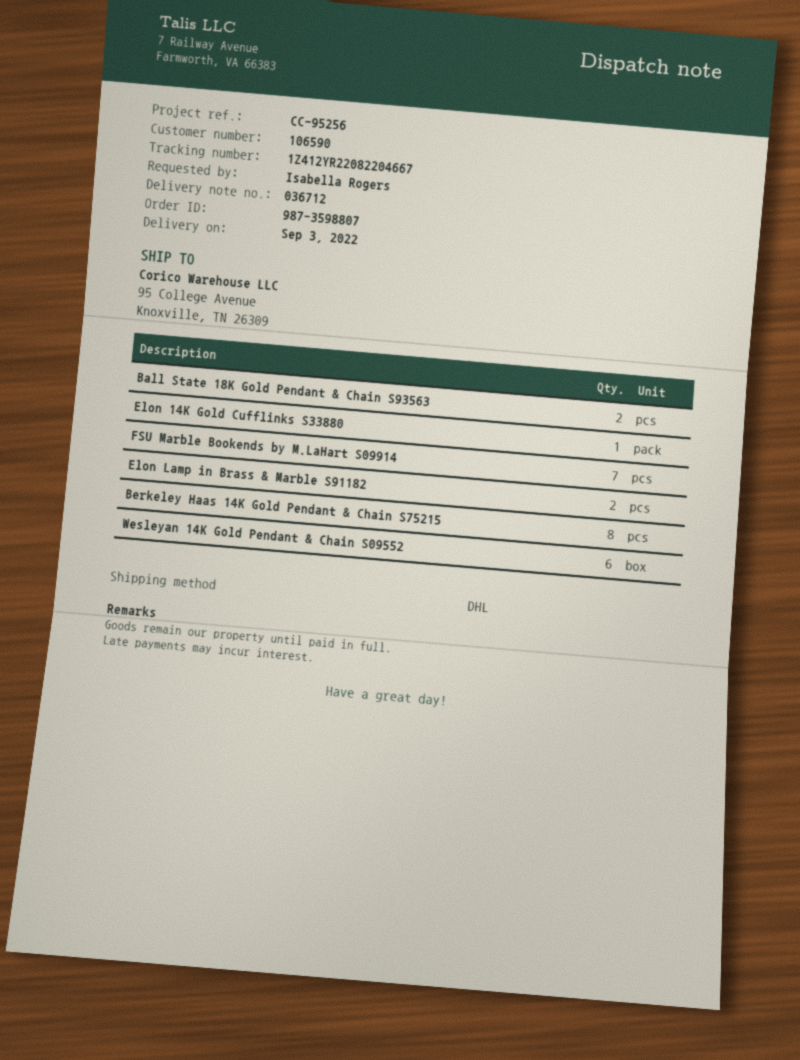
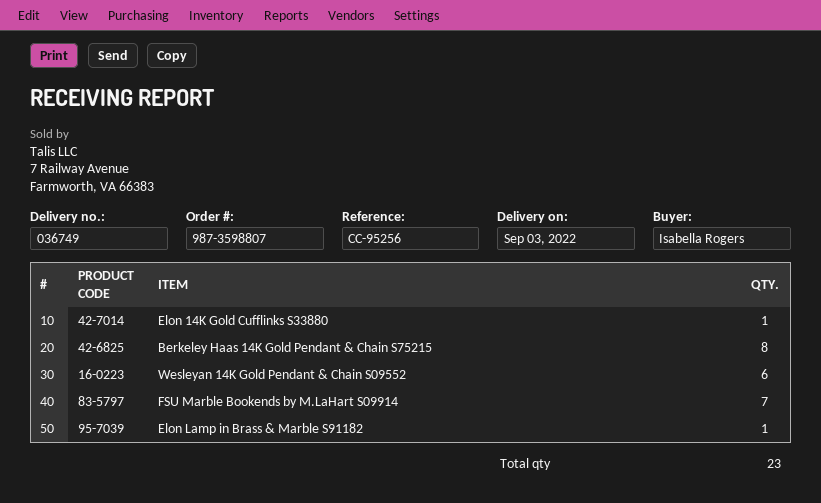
delivery note number: 036712 -> 036749
Ball State 18K Gold Pendant & Chain S93563: 2 -> none
Elon Lamp in Brass & Marble S91182: 2 -> 1

